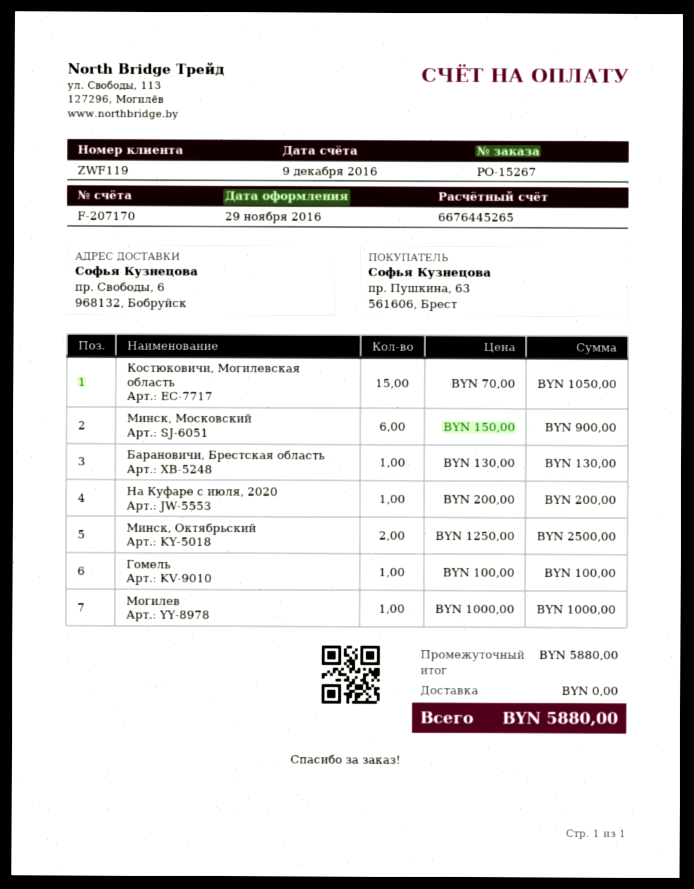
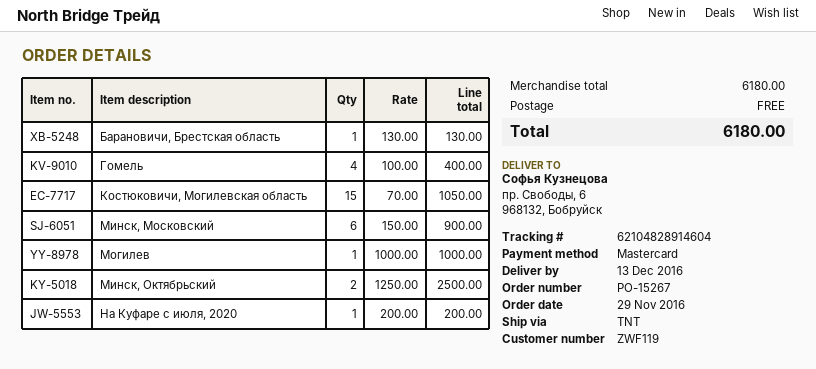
Гомель: 1 x 100.00 = 100.00 -> 4 x 100.00 = 400.00
subtotal: 5880.00 -> 6180.00
total: 5880.00 -> 6180.00

